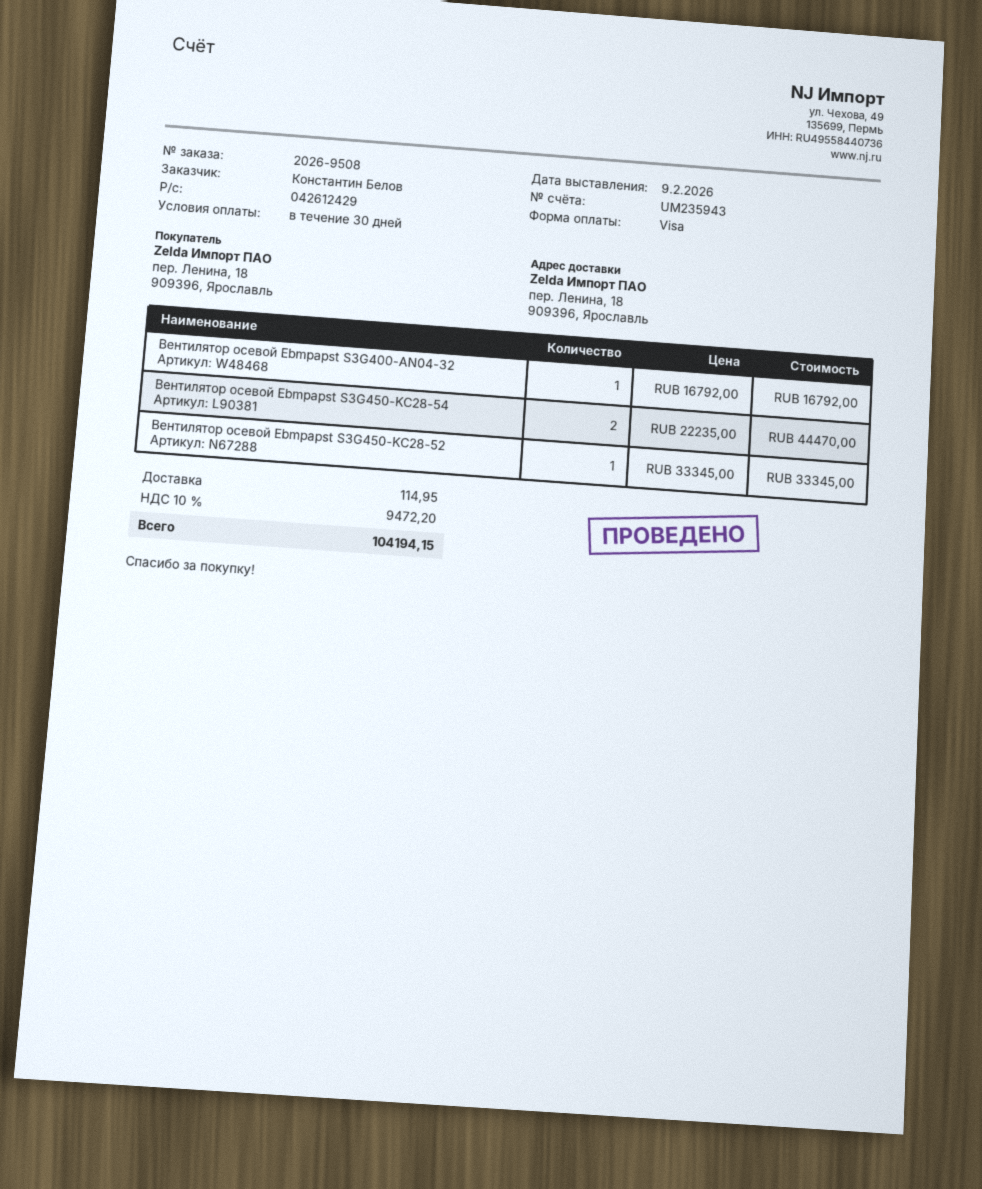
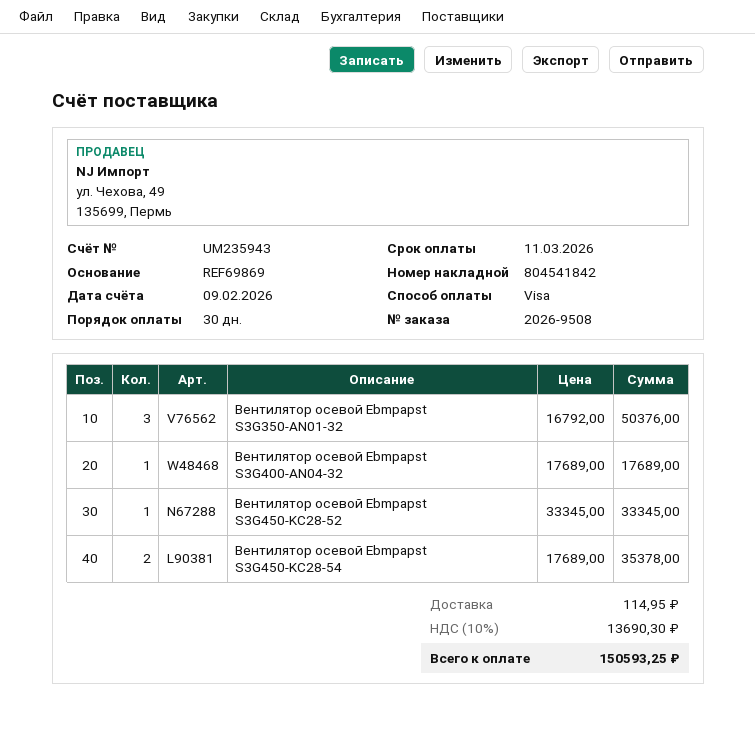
Вентилятор осевой Ebmpapst S3G400-AN04-32: 1 x 16792.00 = 16792.00 -> 1 x 17689.00 = 17689.00
Вентилятор осевой Ebmpapst S3G450-KC28-54: 2 x 22235.00 = 44470.00 -> 2 x 17689.00 = 35378.00
Вентилятор осевой Ebmpapst S3G350-AN01-32: none -> 3 x 16792.00 = 50376.00
tax: 10% = 9472.20 -> 10% = 13690.30
total: 104194.15 -> 150593.25

